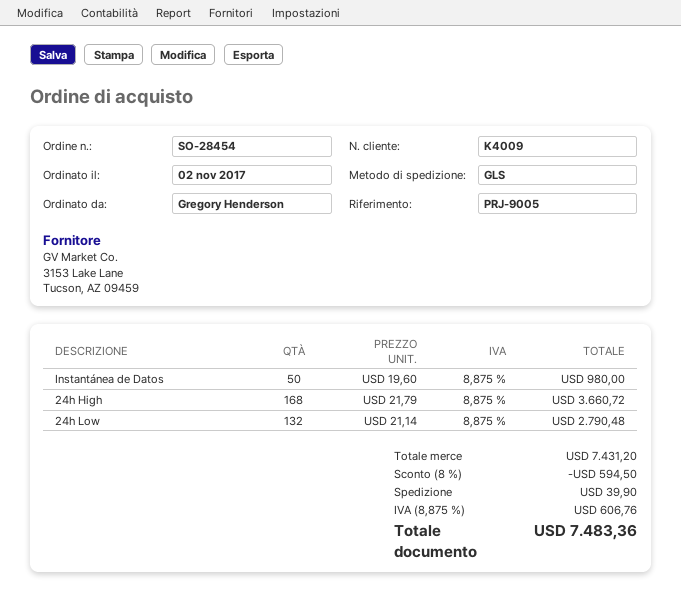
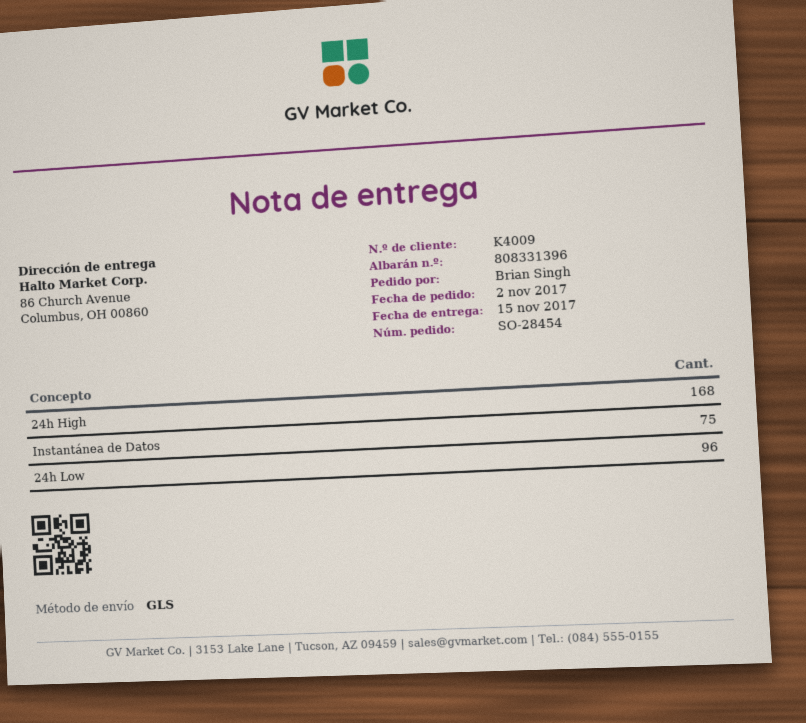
ordered by: Gregory Henderson -> Brian Singh
Instantánea de Datos: 50 -> 75
24h Low: 132 -> 96

